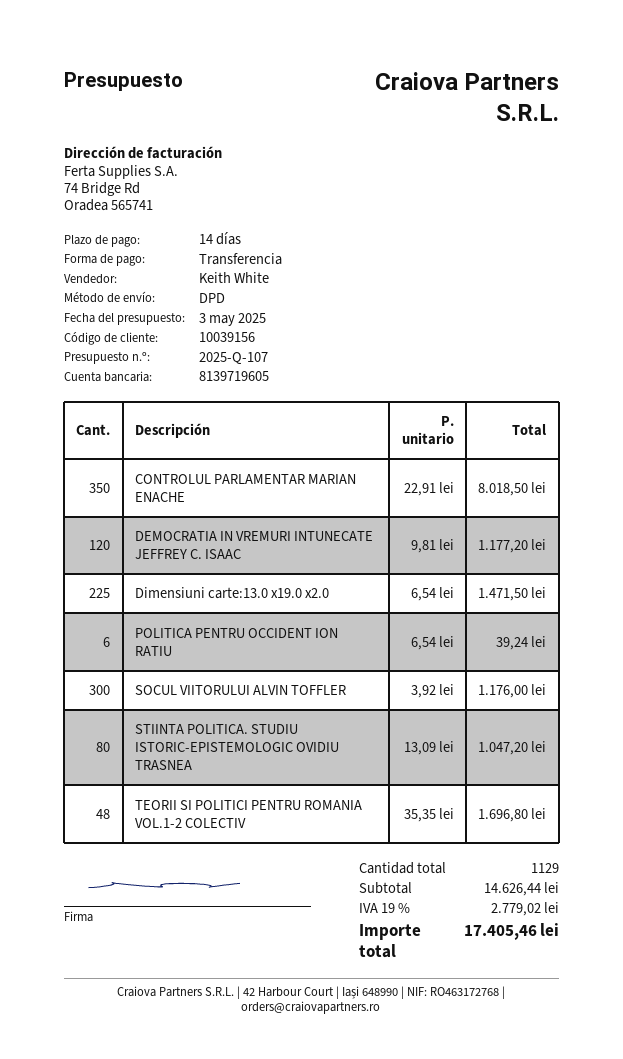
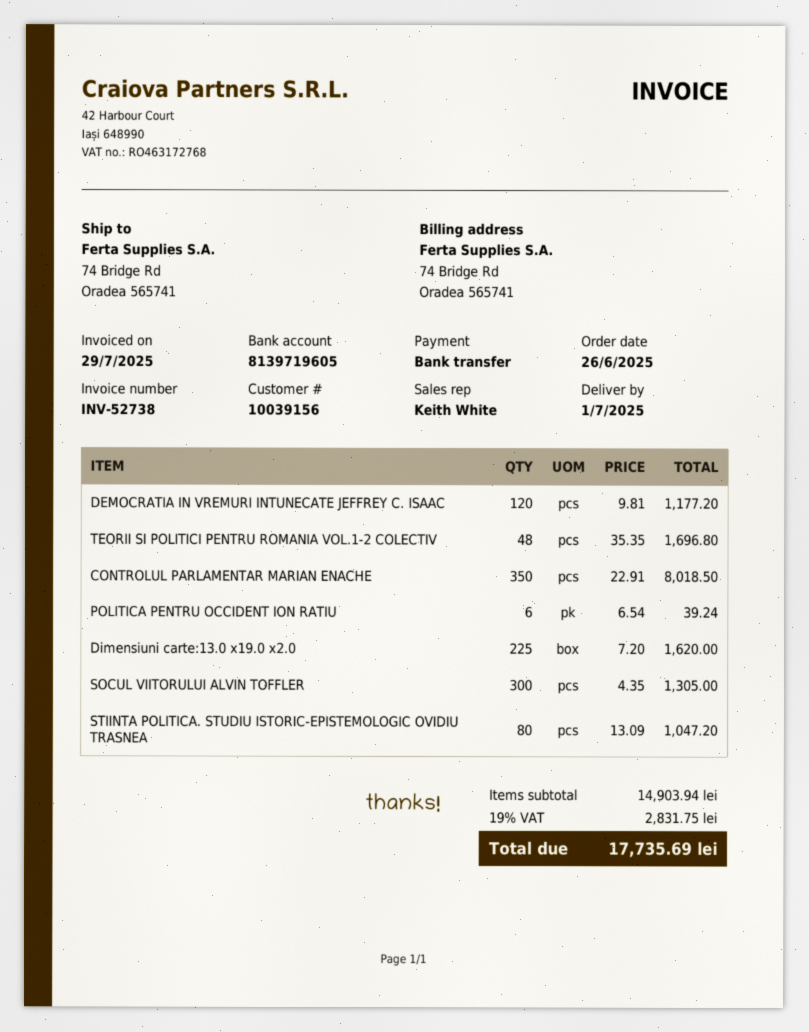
Dimensiuni carte:13.0 x19.0 x2.0: 225 x 6.54 = 1471.50 -> 225 x 7.20 = 1620.00
SOCUL VIITORULUI ALVIN TOFFLER: 300 x 3.92 = 1176.00 -> 300 x 4.35 = 1305.00
subtotal: 14626.44 -> 14903.94
tax: 19% = 2779.02 -> 19% = 2831.75
total: 17405.46 -> 17735.69

